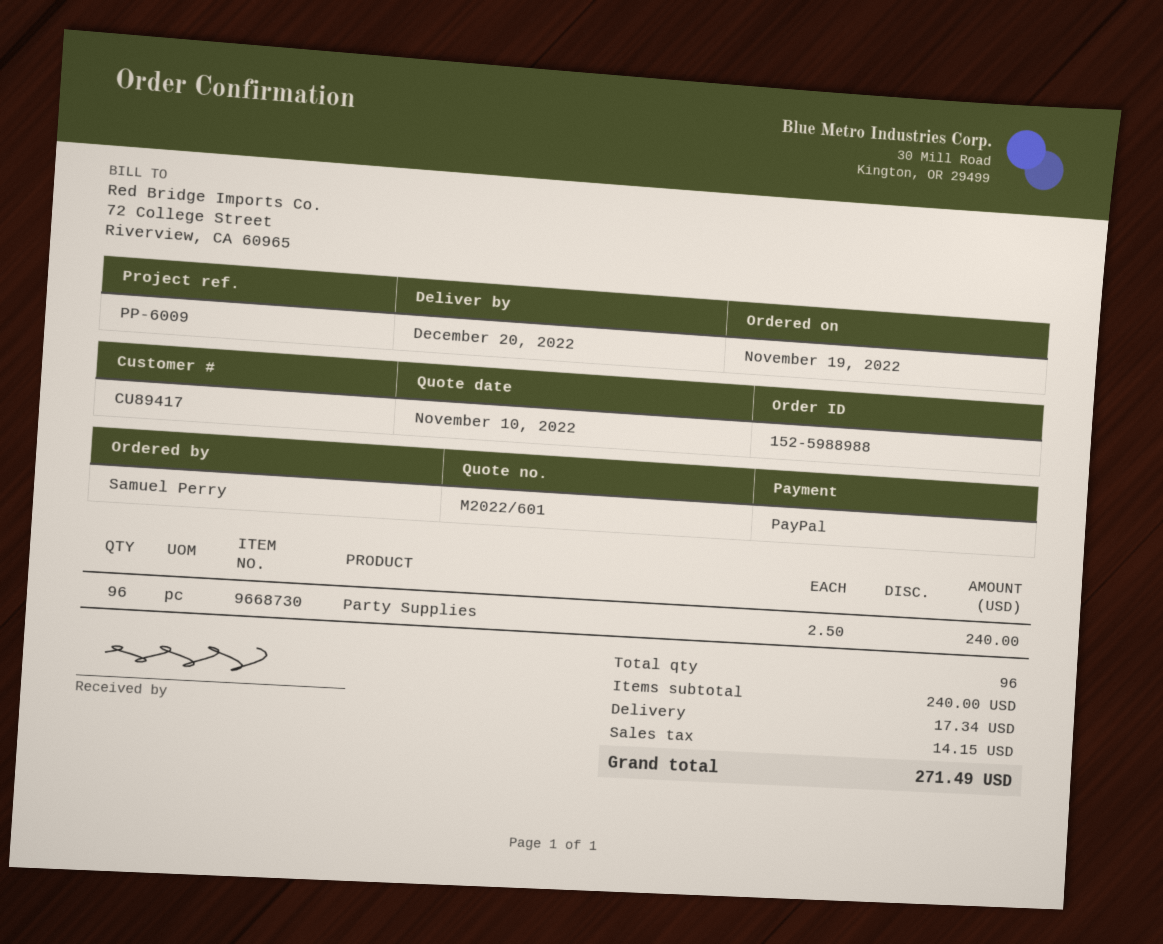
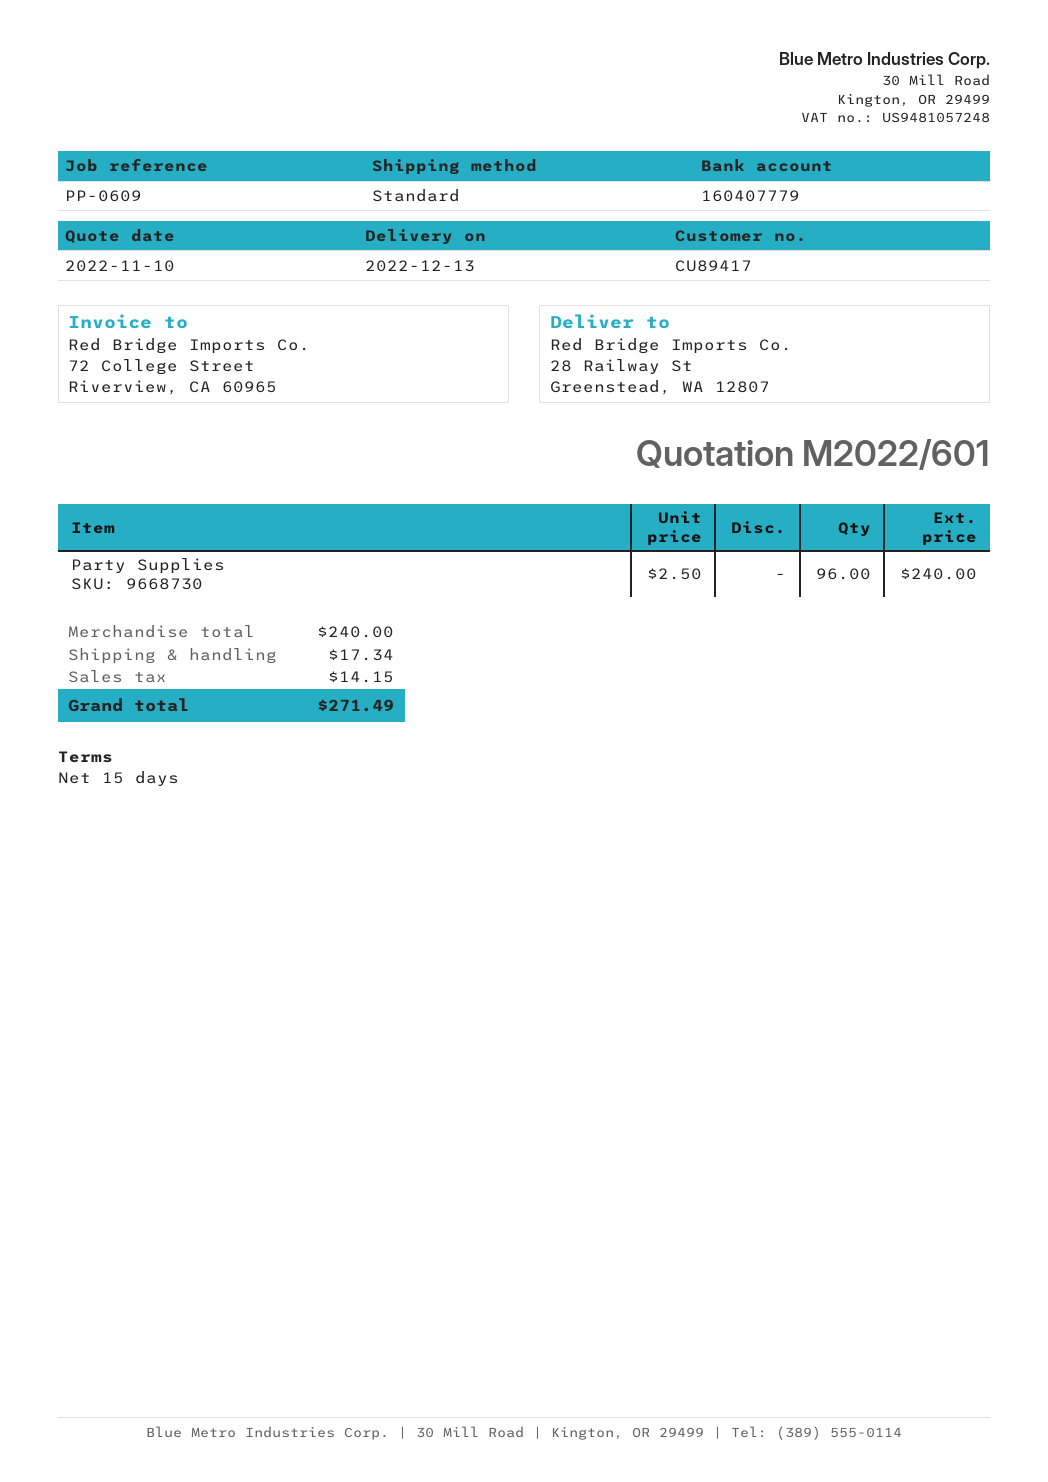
delivery date: 2022-12-20 -> 2022-12-13
reference: PP-6009 -> PP-0609

